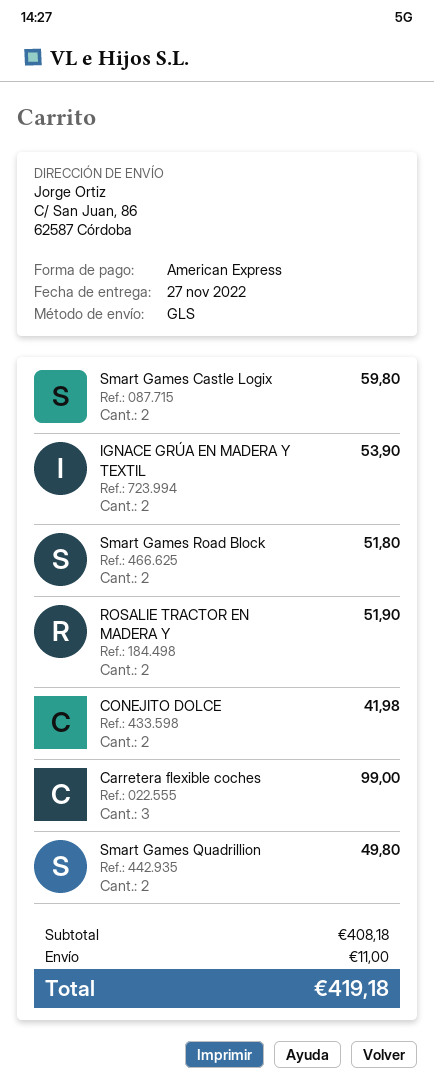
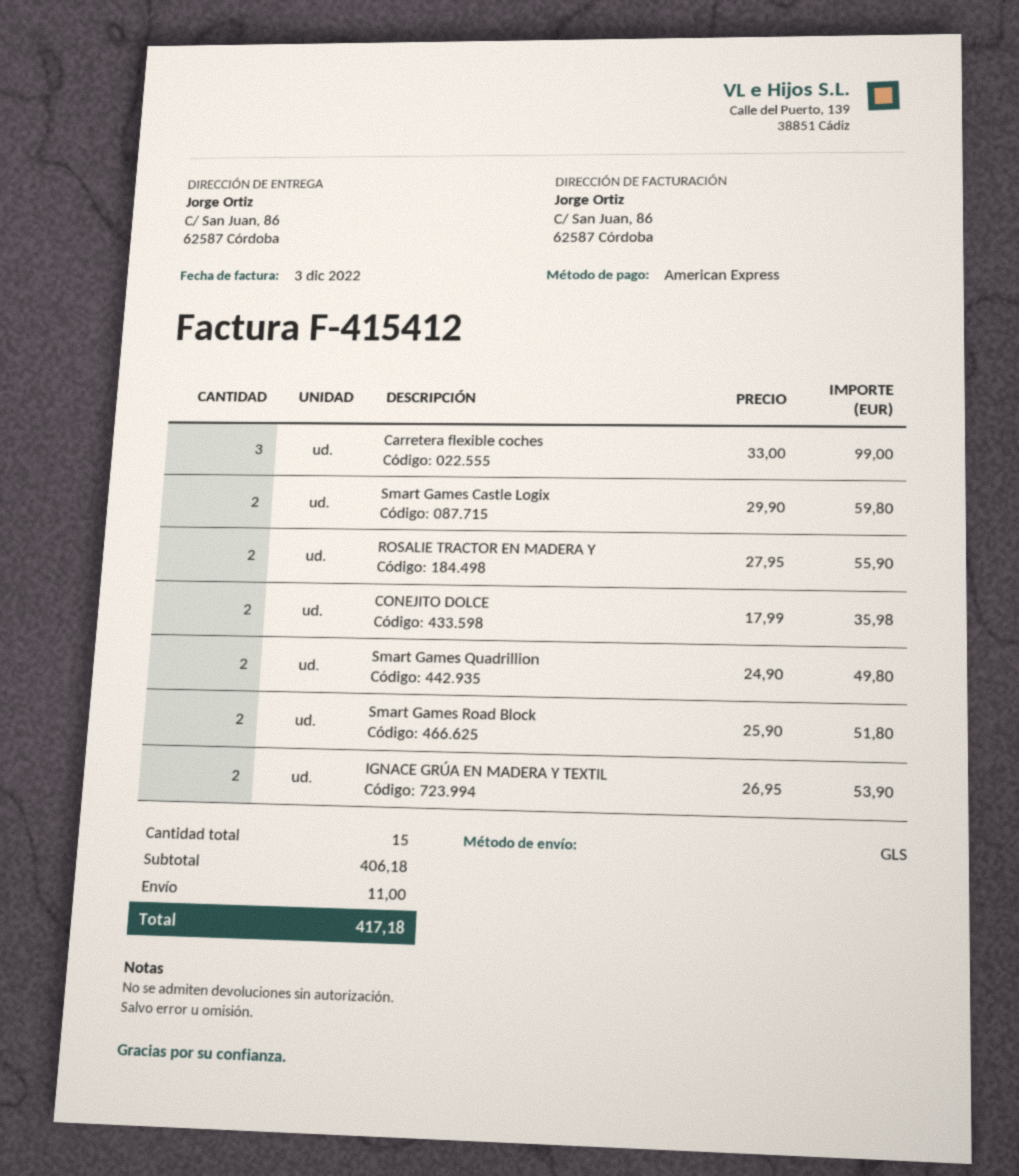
ROSALIE TRACTOR EN MADERA Y: 2 for 51.90 -> 2 for 55.90
CONEJITO DOLCE: 2 for 41.98 -> 2 for 35.98
subtotal: 408.18 -> 406.18
total: 419.18 -> 417.18

